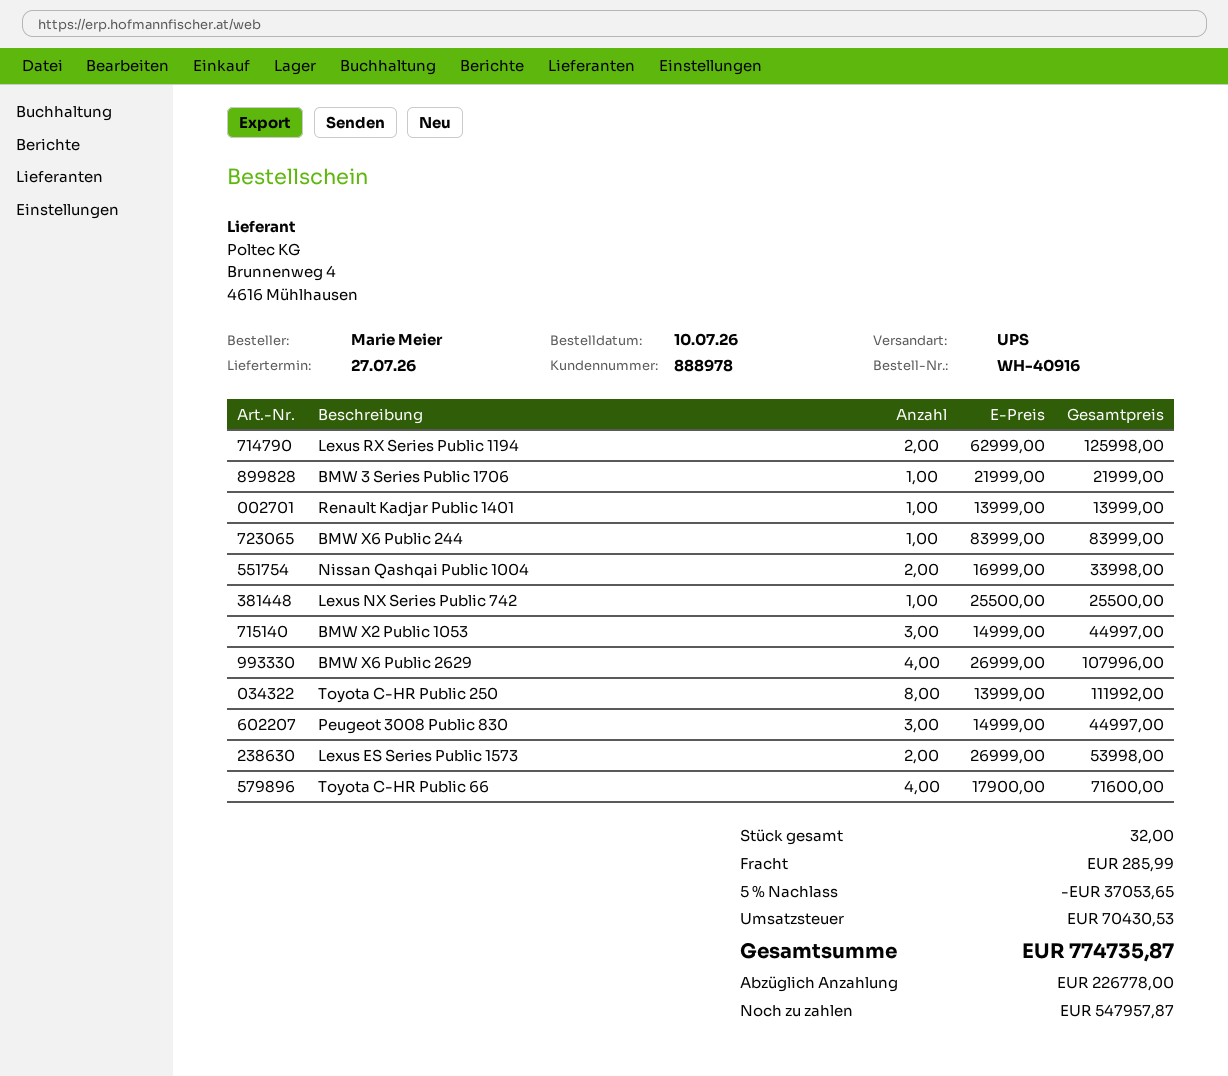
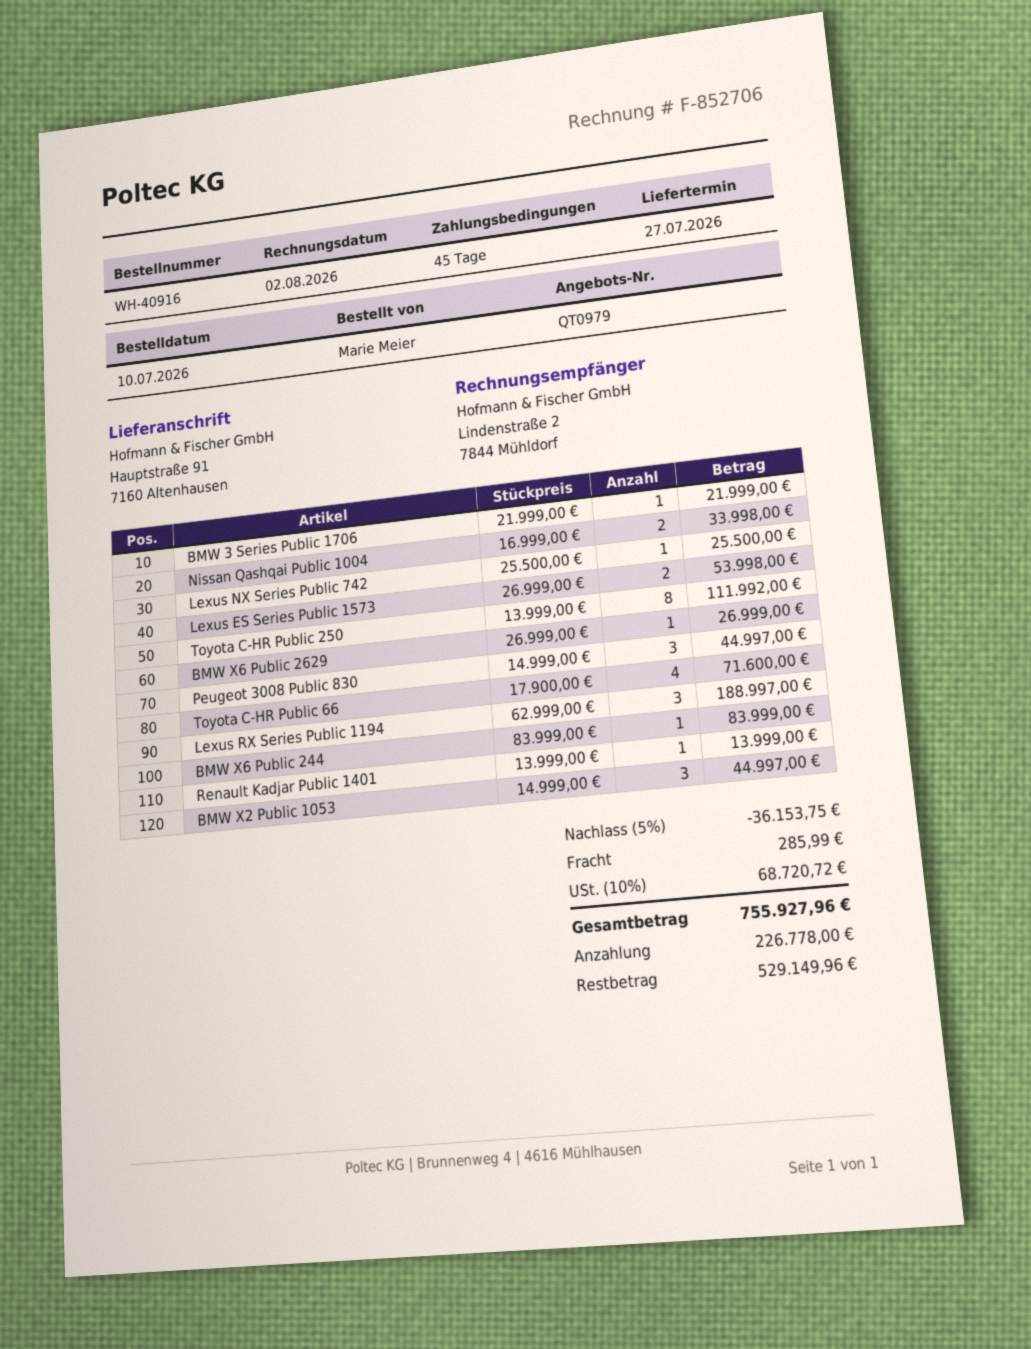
Lexus RX Series Public 1194: 2 x 62999.00 = 125998.00 -> 3 x 62999.00 = 188997.00
BMW X6 Public 2629: 4 x 26999.00 = 107996.00 -> 1 x 26999.00 = 26999.00
discount: 5% = 37053.65 -> 5% = 36153.75
tax: 70430.53 -> 68720.72
total: 774735.87 -> 755927.96
balance: 547957.87 -> 529149.96

